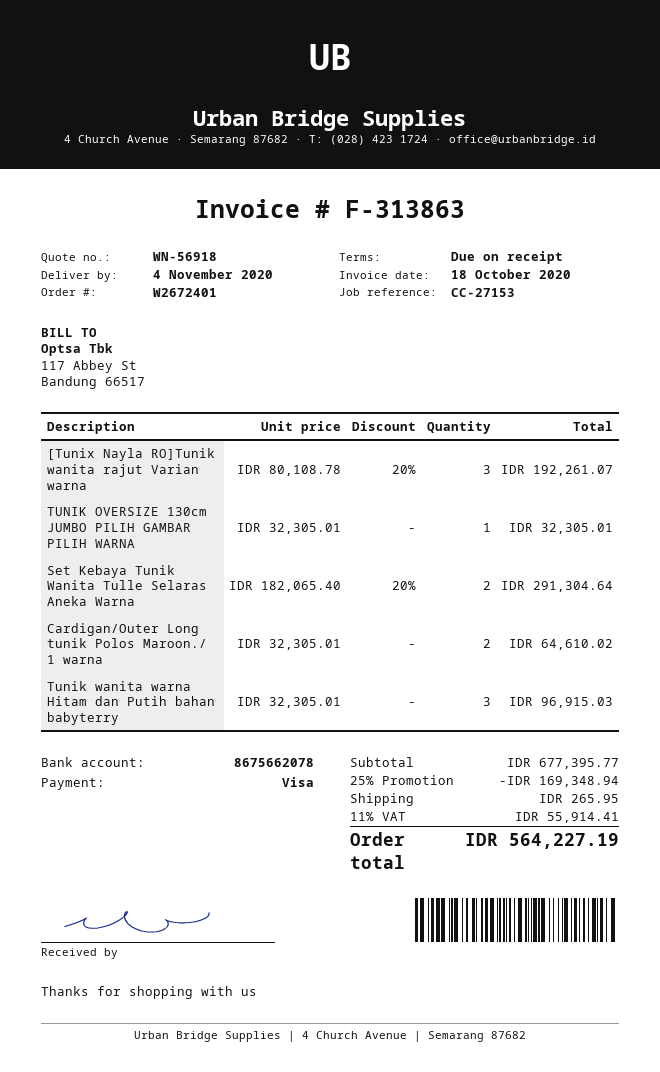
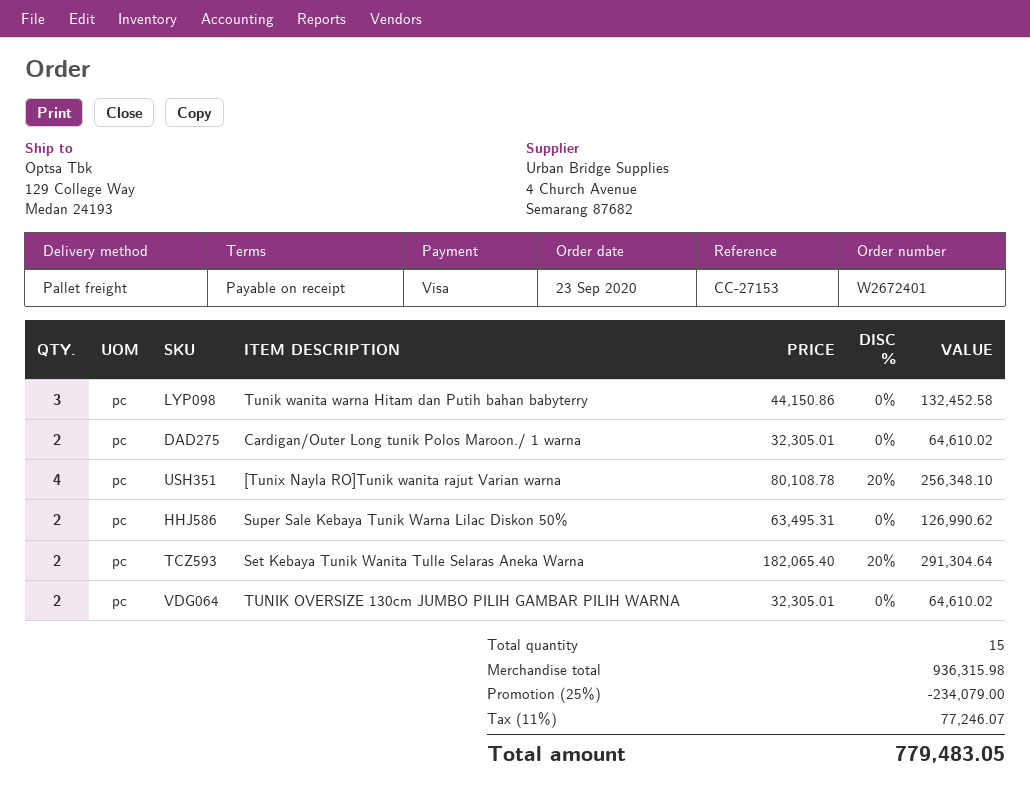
[Tunix Nayla RO]Tunik wanita rajut Varian warna: 3 x 80108.78 - 20% = 192261.07 -> 4 x 80108.78 - 20% = 256348.10
TUNIK OVERSIZE 130cm JUMBO PILIH GAMBAR PILIH WARNA: 1 x 32305.01 = 32305.01 -> 2 x 32305.01 = 64610.02
Tunik wanita warna Hitam dan Putih bahan babyterry: 3 x 32305.01 = 96915.03 -> 3 x 44150.86 = 132452.58
Super Sale Kebaya Tunik Warna Lilac Diskon 50%: none -> 2 x 63495.31 = 126990.62
subtotal: 677395.77 -> 936315.98
discount: 25% = 169348.94 -> 25% = 234079.00
shipping: 265.95 -> none
tax: 11% = 55914.41 -> 11% = 77246.07
total: 564227.19 -> 779483.05

